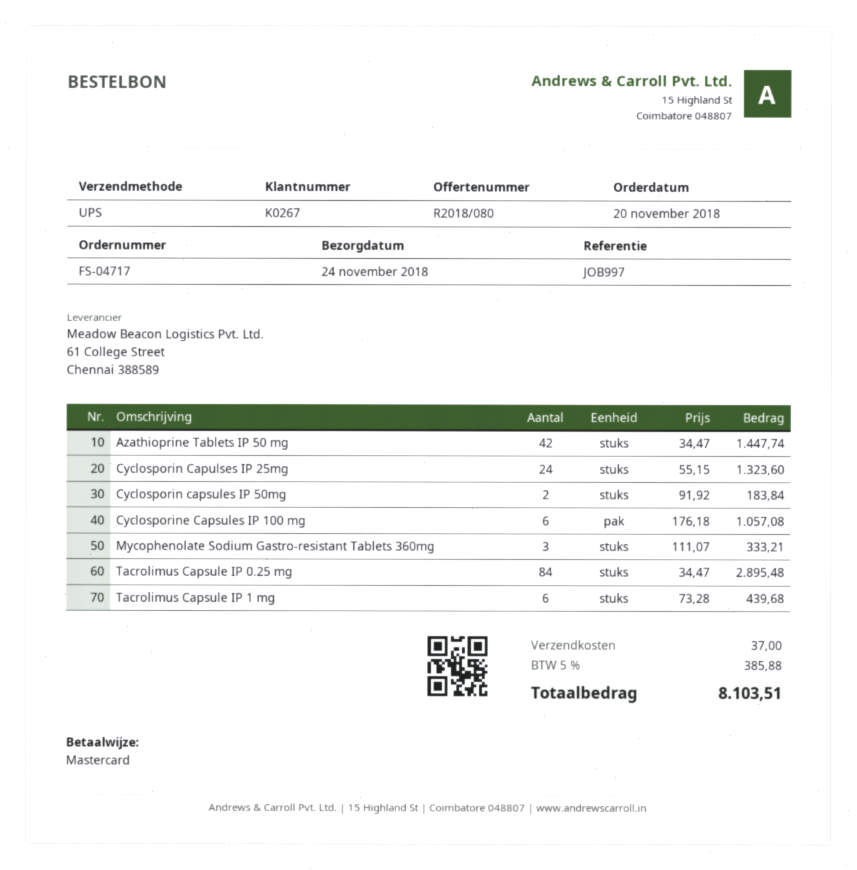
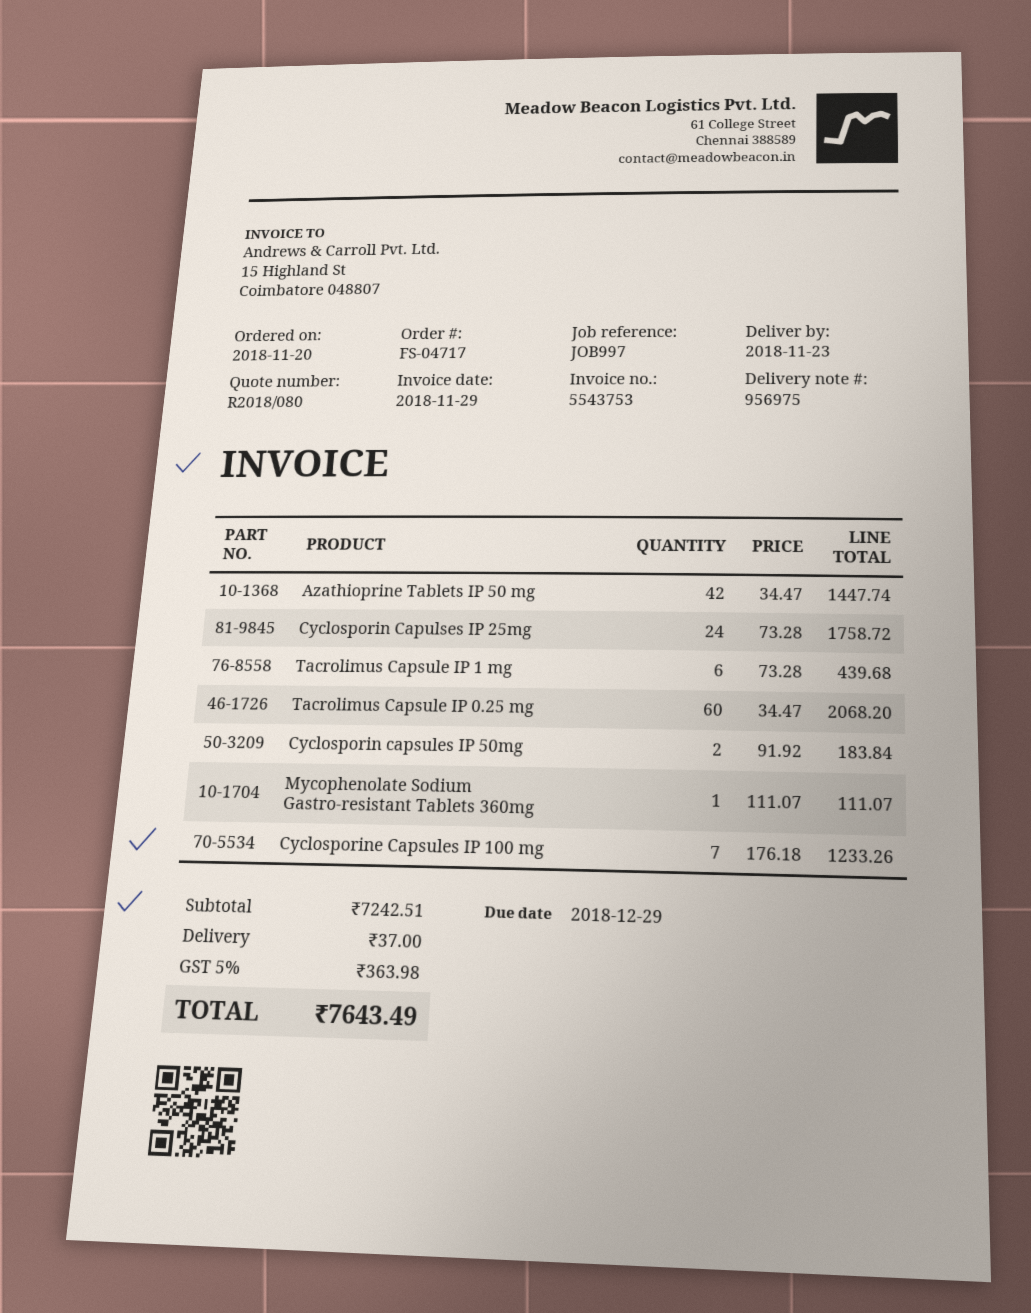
delivery date: 2018-11-24 -> 2018-11-23
Cyclosporin Capulses IP 25mg: 24 x 55.15 = 1323.60 -> 24 x 73.28 = 1758.72
Cyclosporine Capsules IP 100 mg: 6 x 176.18 = 1057.08 -> 7 x 176.18 = 1233.26
Mycophenolate Sodium Gastro-resistant Tablets 360mg: 3 x 111.07 = 333.21 -> 1 x 111.07 = 111.07
Tacrolimus Capsule IP 0.25 mg: 84 x 34.47 = 2895.48 -> 60 x 34.47 = 2068.20
tax: 5% = 385.88 -> 5% = 363.98
total: 8103.51 -> 7643.49

